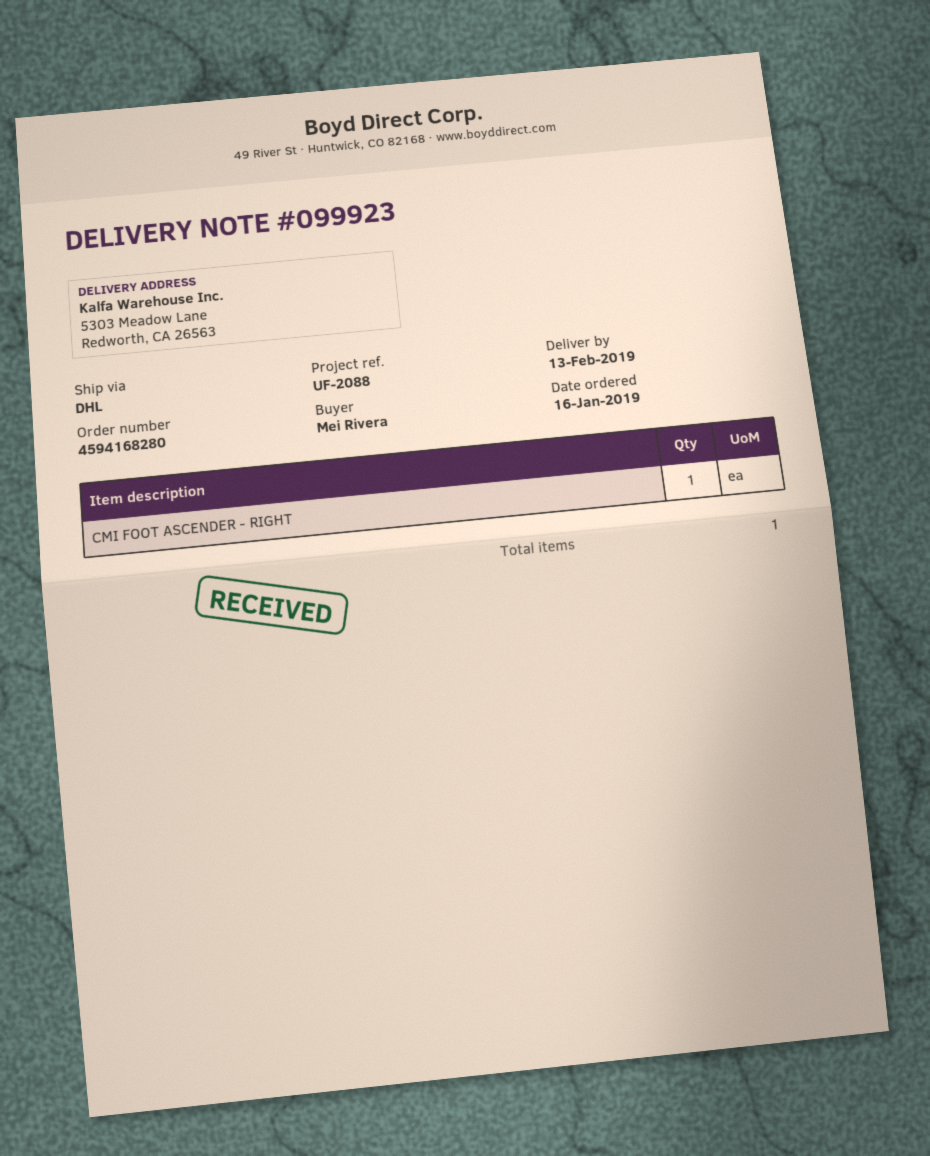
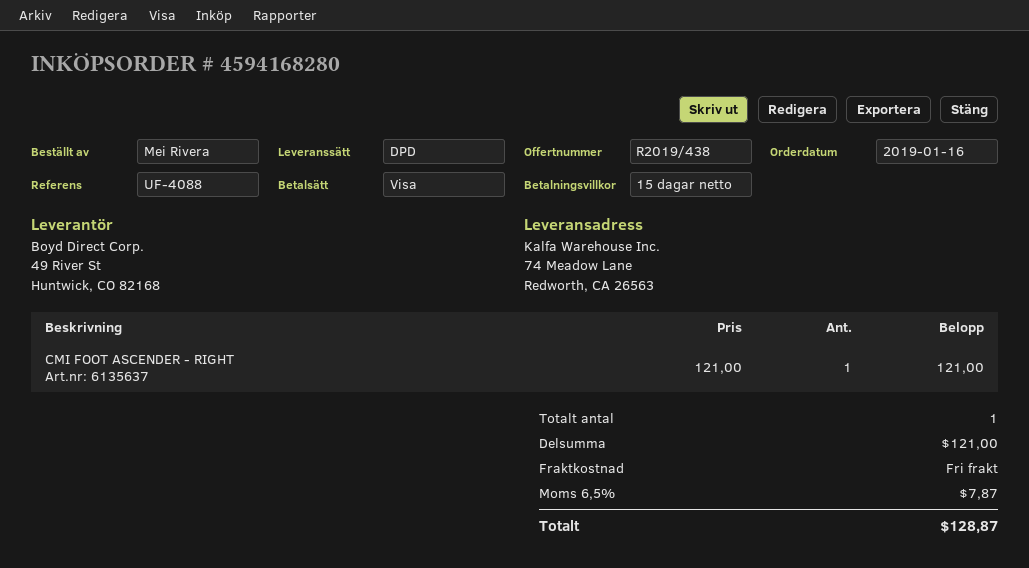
reference: UF-2088 -> UF-4088
shipping method: DHL -> DPD
ship to: 5303 Meadow Lane, Redworth, CA 26563 -> 74 Meadow Lane, Redworth, CA 26563

